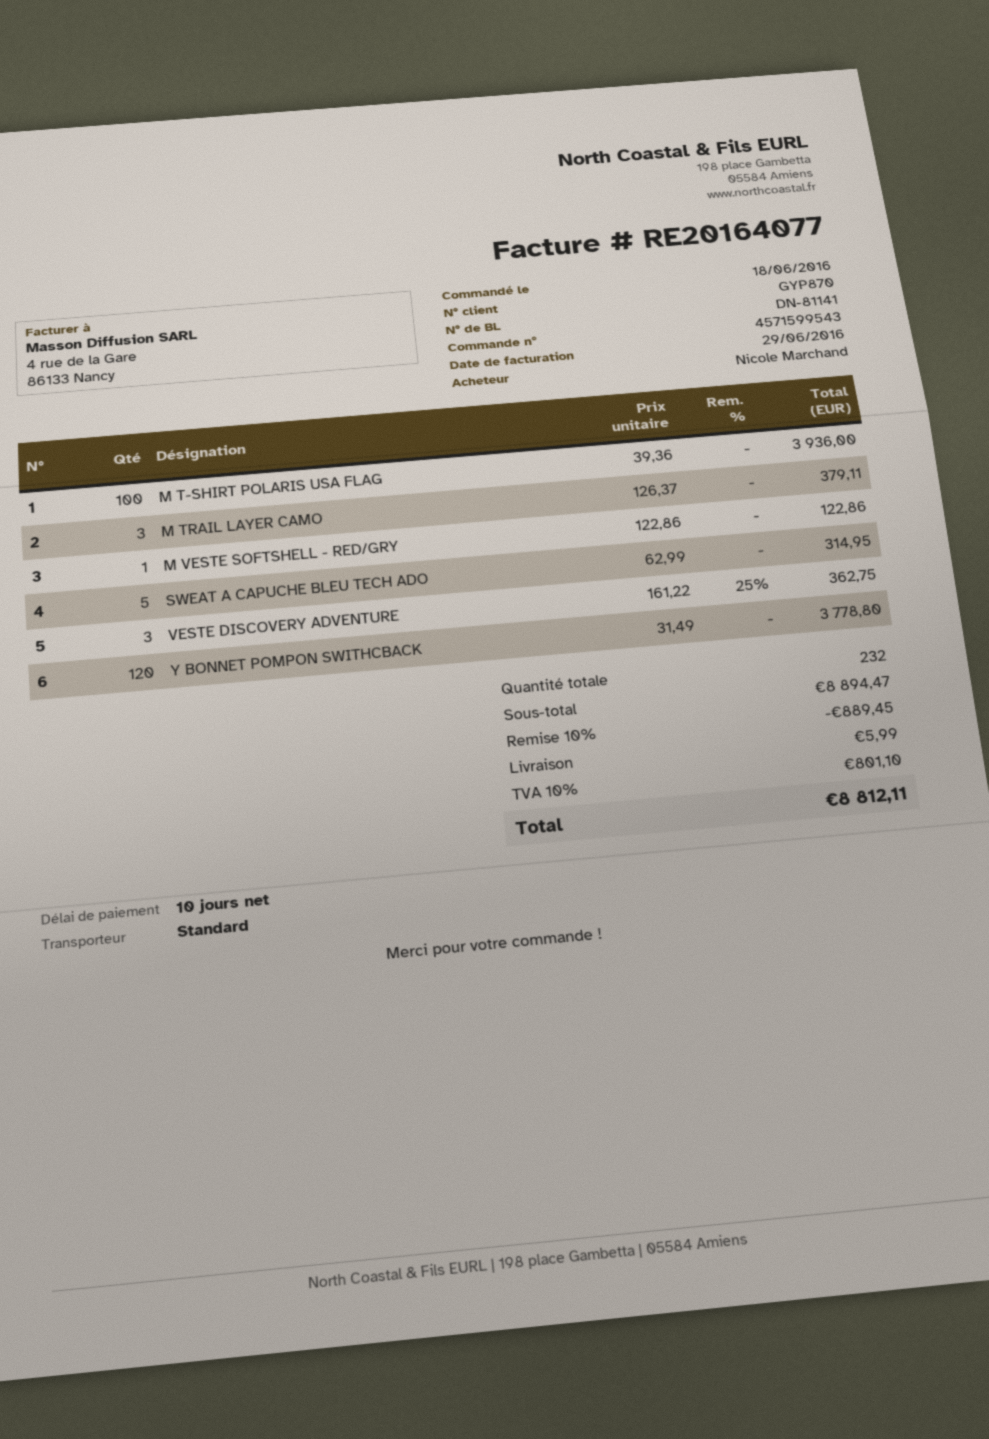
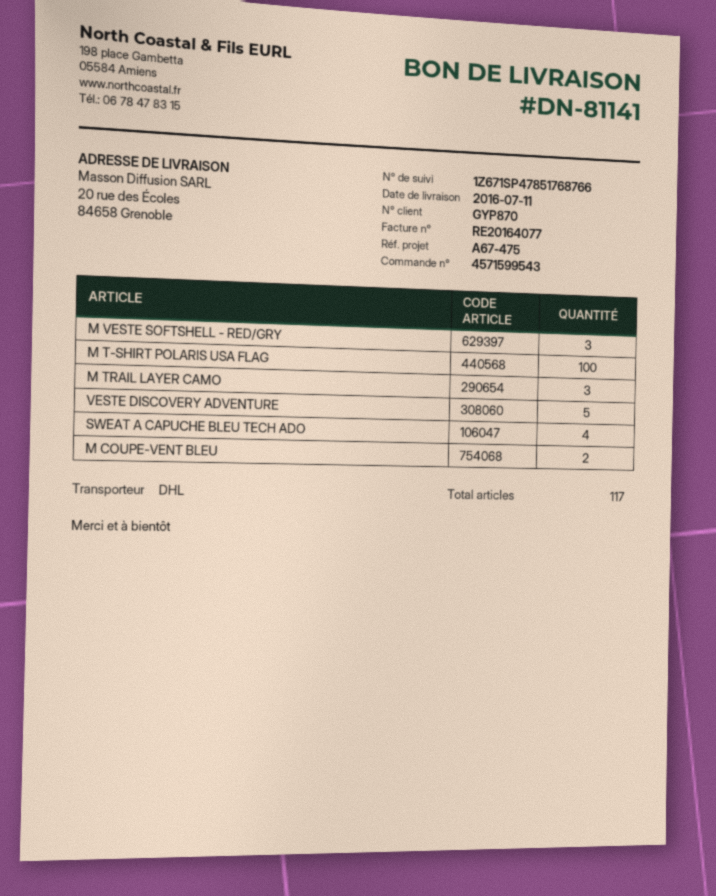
shipping method: standard -> DHL
M VESTE SOFTSHELL - RED/GRY: 1 -> 3
SWEAT A CAPUCHE BLEU TECH ADO: 5 -> 4
VESTE DISCOVERY ADVENTURE: 3 -> 5
Y BONNET POMPON SWITHCBACK: 120 -> none
M COUPE-VENT BLEU: none -> 2
total quantity: 232 -> 117

